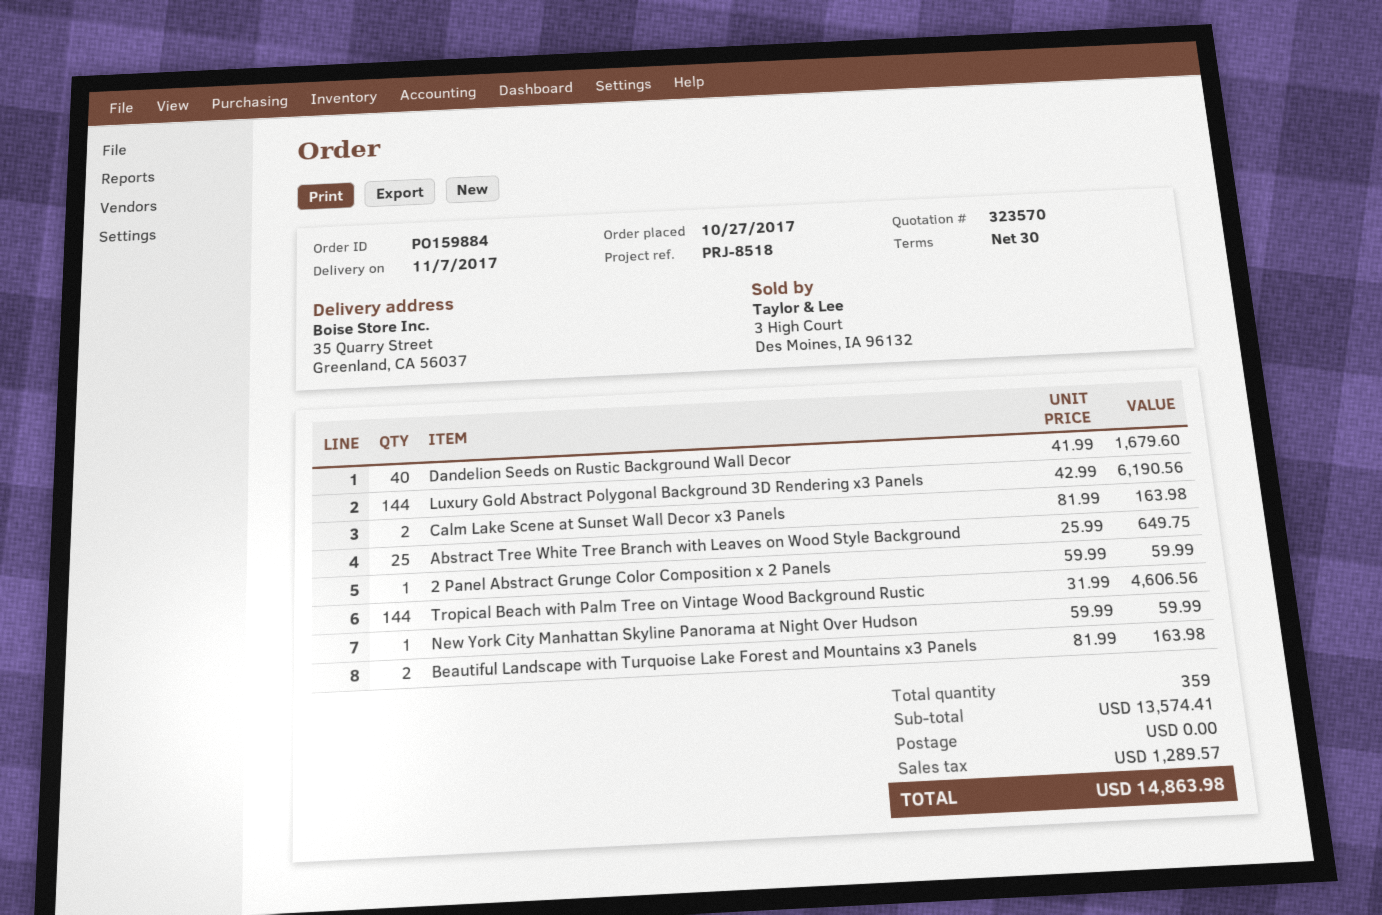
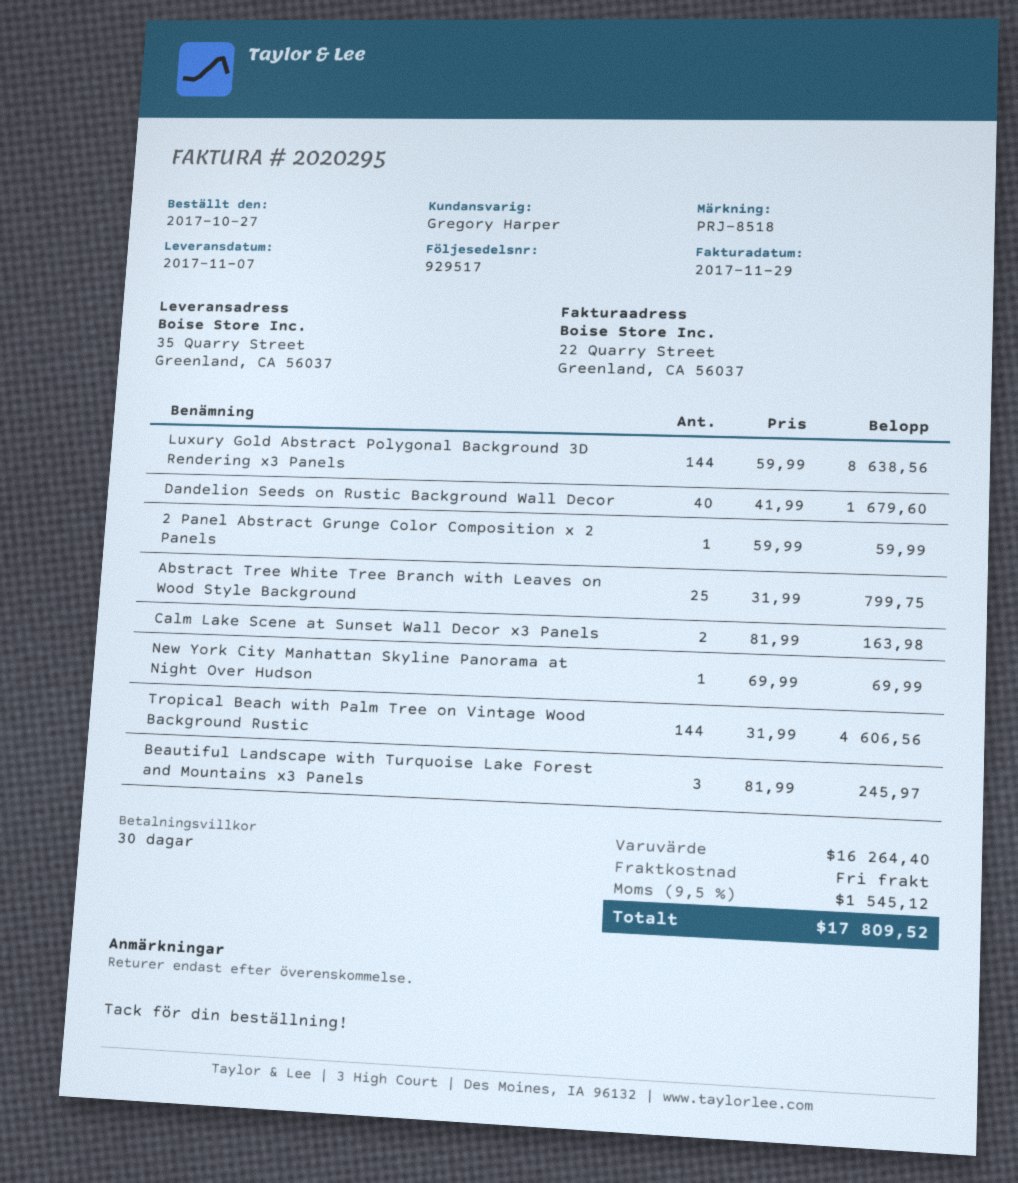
Luxury Gold Abstract Polygonal Background 3D Rendering x3 Panels: 144 x 42.99 = 6190.56 -> 144 x 59.99 = 8638.56
Abstract Tree White Tree Branch with Leaves on Wood Style Background: 25 x 25.99 = 649.75 -> 25 x 31.99 = 799.75
New York City Manhattan Skyline Panorama at Night Over Hudson: 1 x 59.99 = 59.99 -> 1 x 69.99 = 69.99
Beautiful Landscape with Turquoise Lake Forest and Mountains x3 Panels: 2 x 81.99 = 163.98 -> 3 x 81.99 = 245.97
subtotal: 13574.41 -> 16264.40
tax: 1289.57 -> 1545.12
total: 14863.98 -> 17809.52

